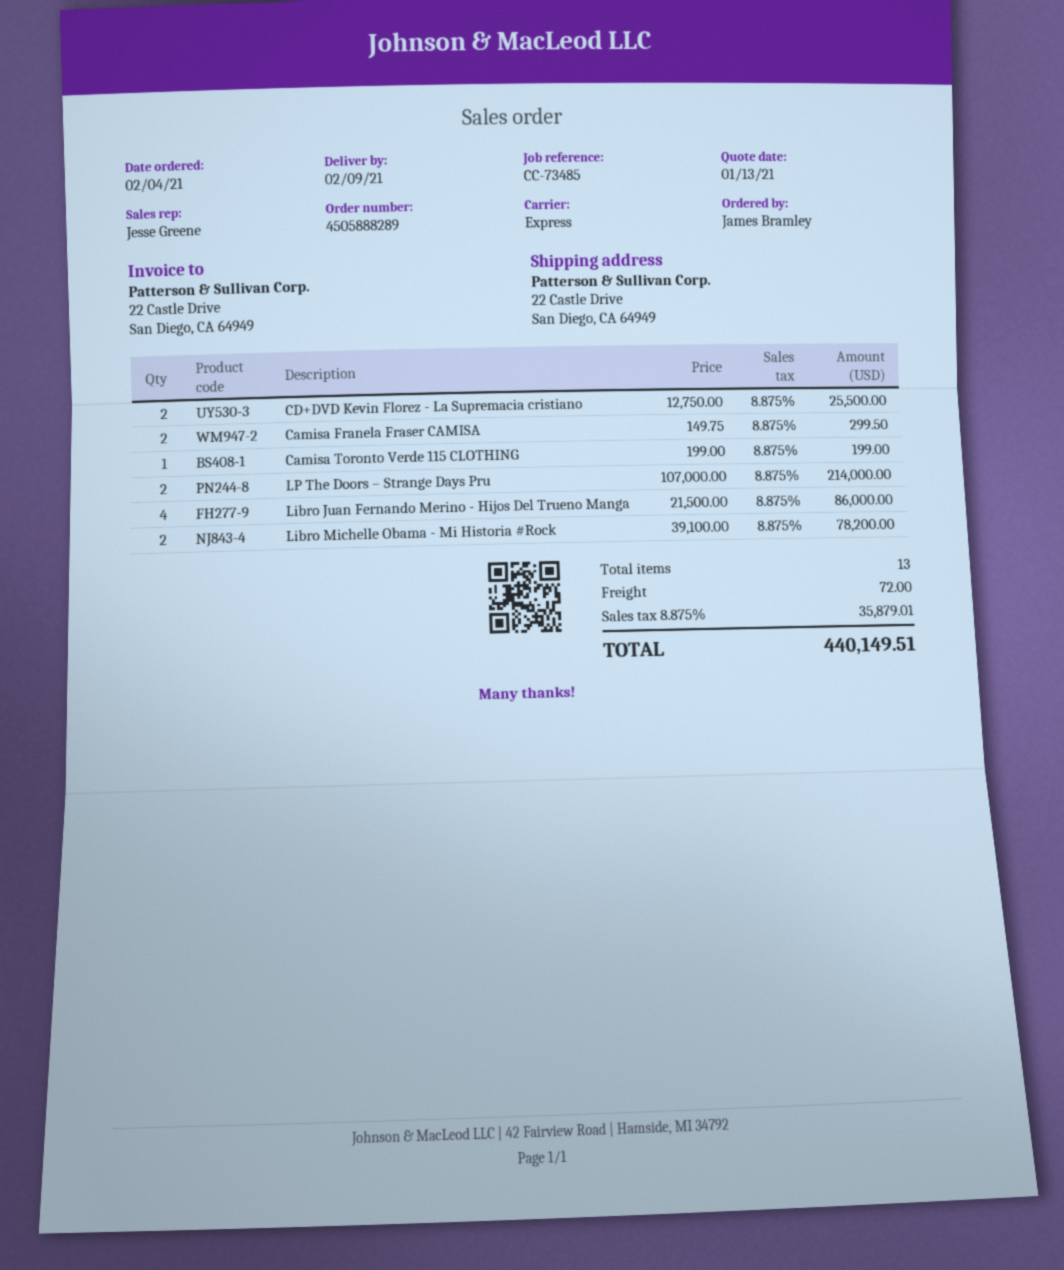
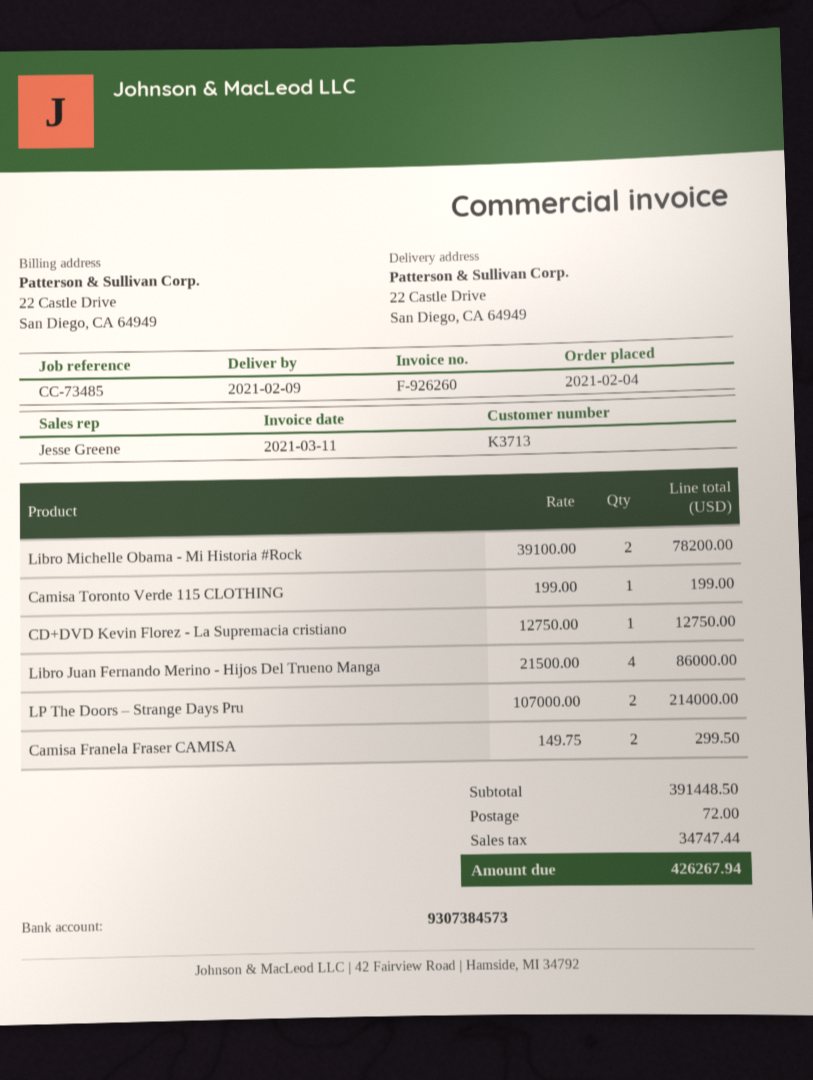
CD+DVD Kevin Florez - La Supremacia cristiano: 2 x 12750.00 = 25500.00 -> 1 x 12750.00 = 12750.00
tax: 35879.01 -> 34747.44
total: 440149.51 -> 426267.94

